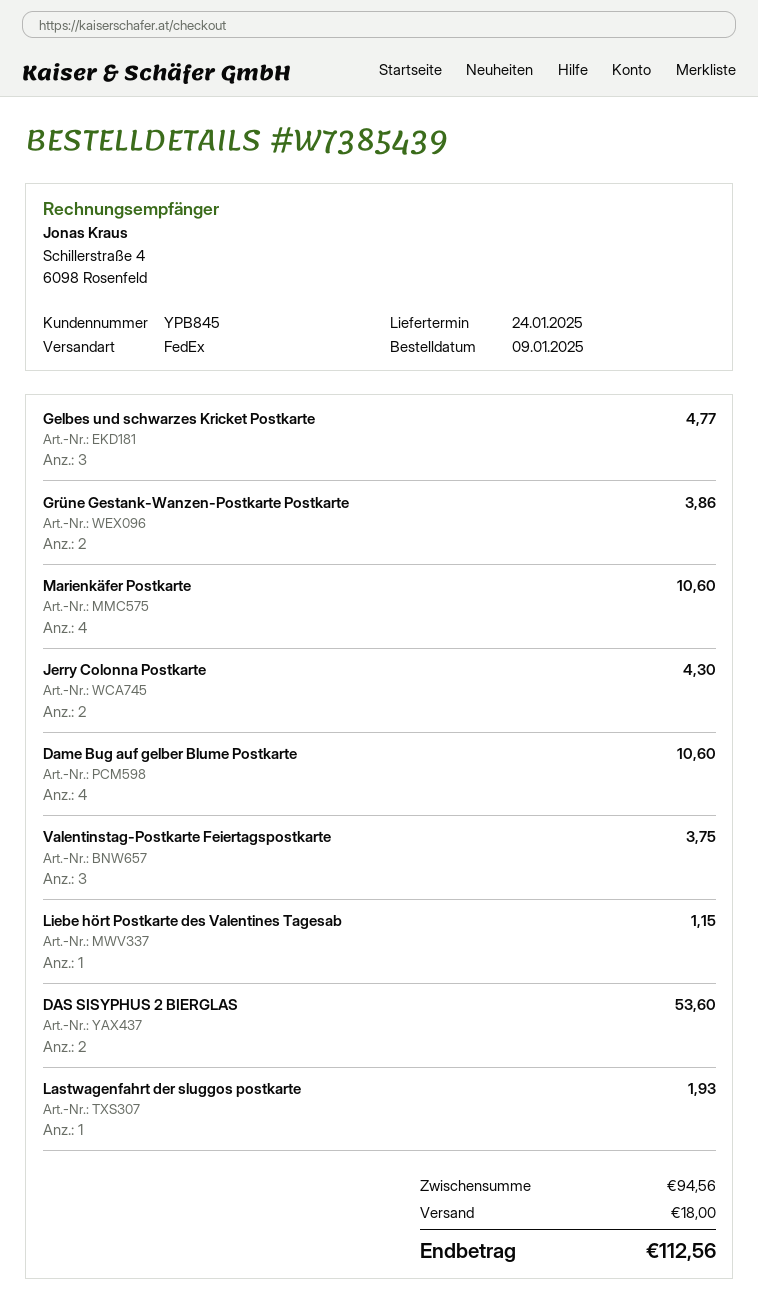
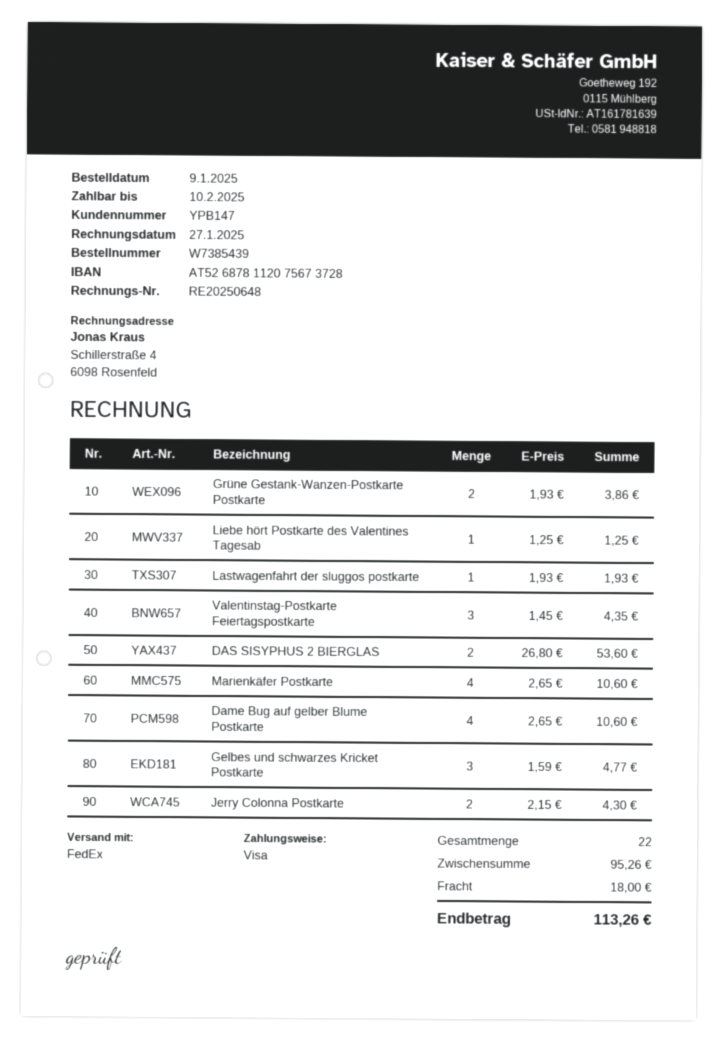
customer number: YPB845 -> YPB147
Valentinstag-Postkarte Feiertagspostkarte: 3 for 3.75 -> 3 for 4.35
Liebe hört Postkarte des Valentines Tagesab: 1 for 1.15 -> 1 for 1.25
subtotal: 94.56 -> 95.26
total: 112.56 -> 113.26

